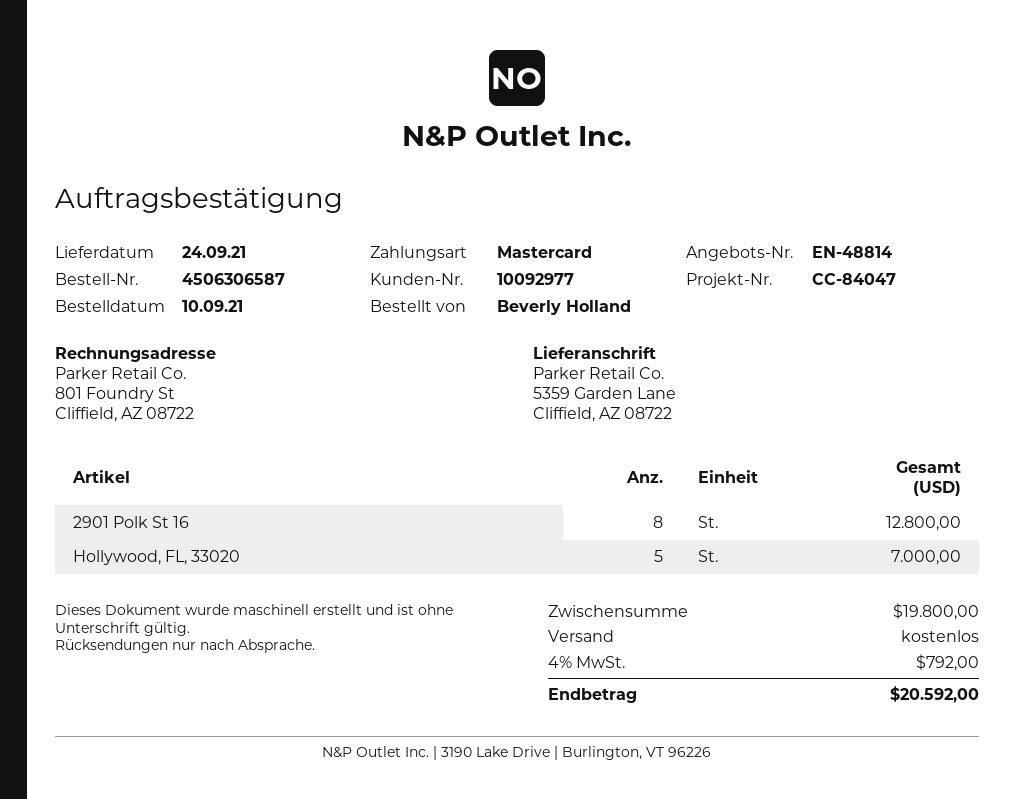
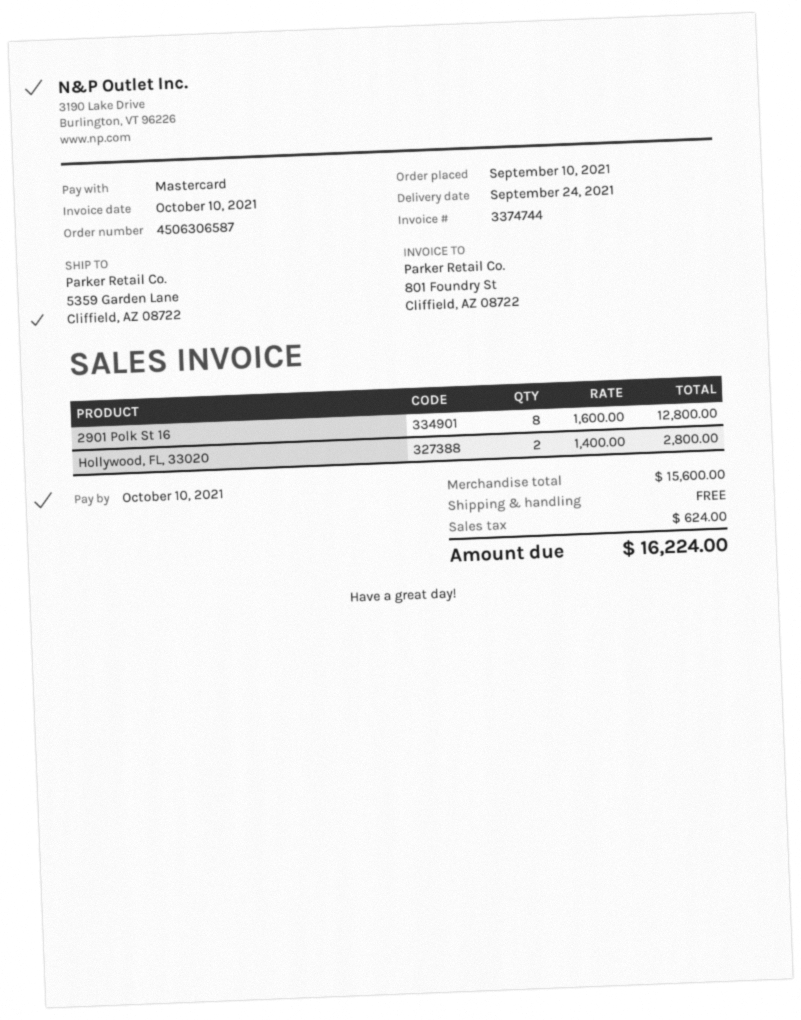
Hollywood, FL, 33020: 5 for 7000.00 -> 2 for 2800.00
subtotal: 19800.00 -> 15600.00
tax: 792.00 -> 624.00
total: 20592.00 -> 16224.00

